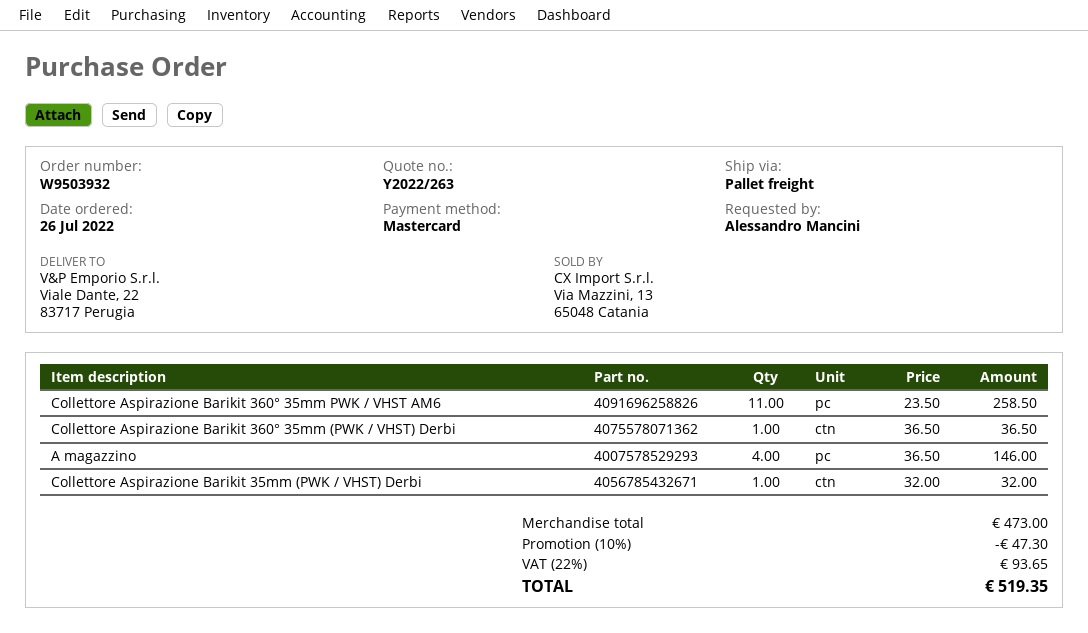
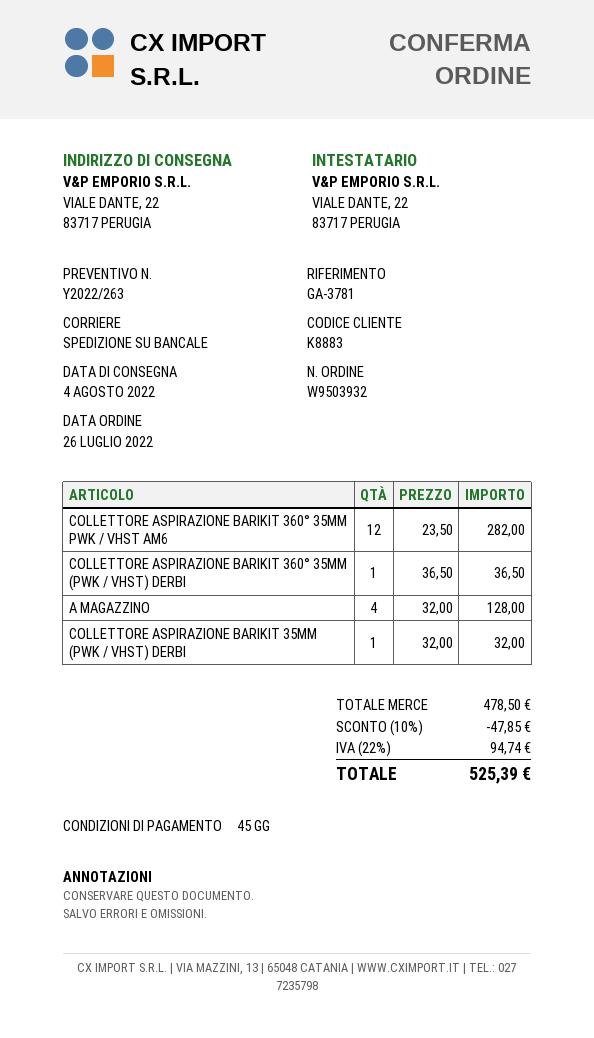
Collettore Aspirazione Barikit 360° 35mm PWK / VHST AM6: 11 x 23.50 = 258.50 -> 12 x 23.50 = 282.00
A magazzino: 4 x 36.50 = 146.00 -> 4 x 32.00 = 128.00
subtotal: 473.00 -> 478.50
discount: 10% = 47.30 -> 10% = 47.85
tax: 22% = 93.65 -> 22% = 94.74
total: 519.35 -> 525.39

